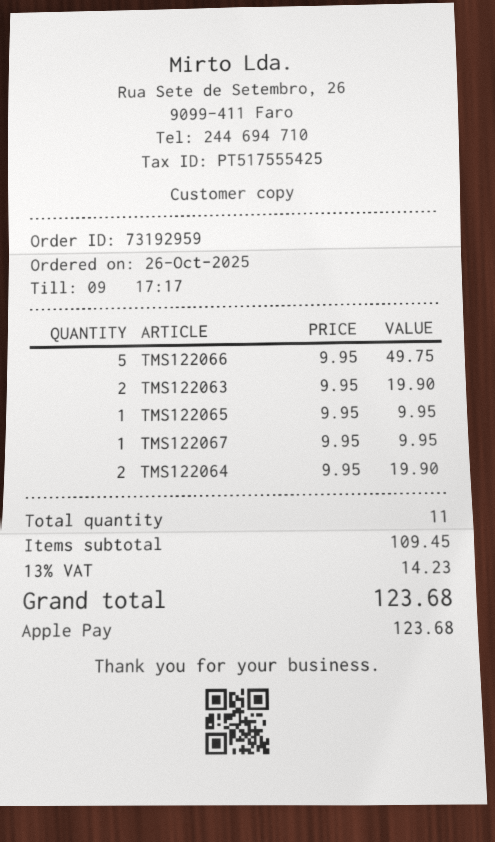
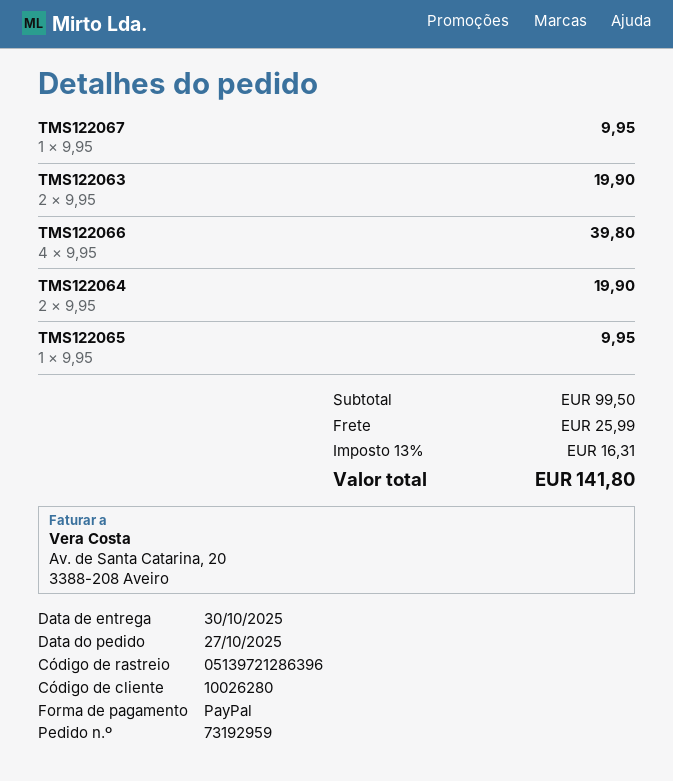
order date: 2025-10-26 -> 2025-10-27
payment method: Apple Pay -> PayPal
TMS122066: 5 x 9.95 = 49.75 -> 4 x 9.95 = 39.80
subtotal: 109.45 -> 99.50
shipping: none -> 25.99
tax: 13% = 14.23 -> 13% = 16.31
total: 123.68 -> 141.80

